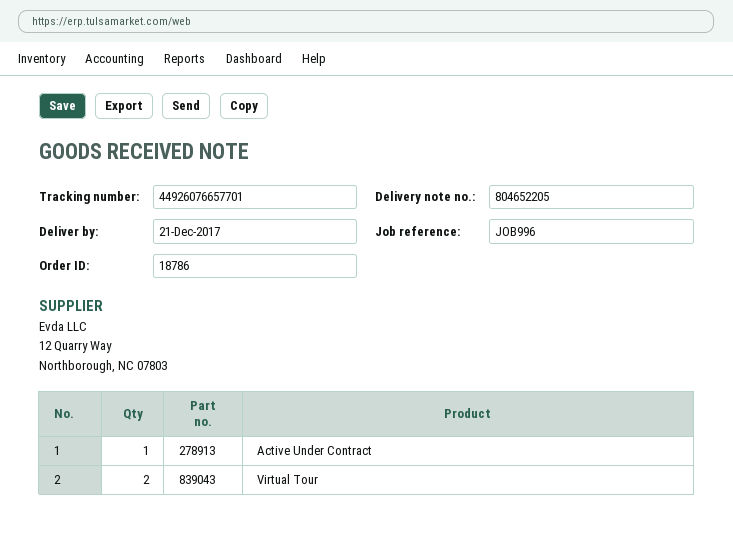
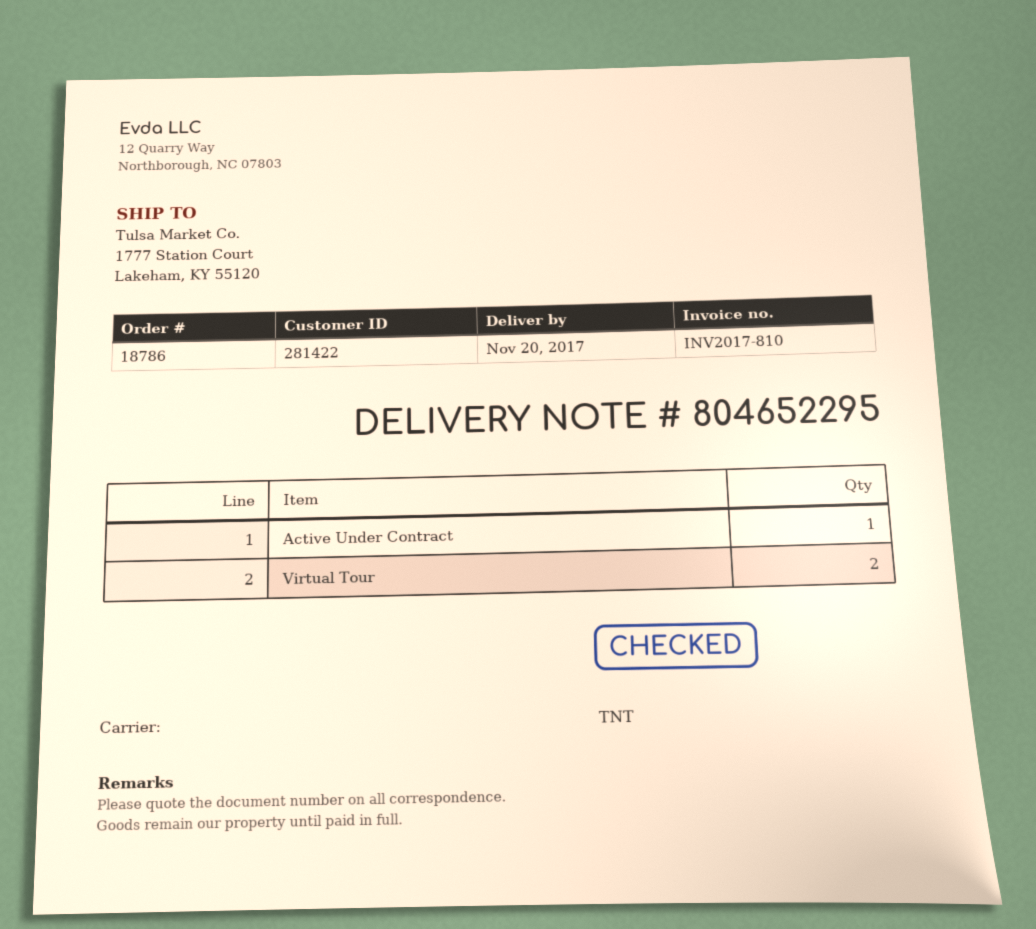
delivery note number: 804652205 -> 804652295
delivery date: 2017-12-21 -> 2017-11-20

